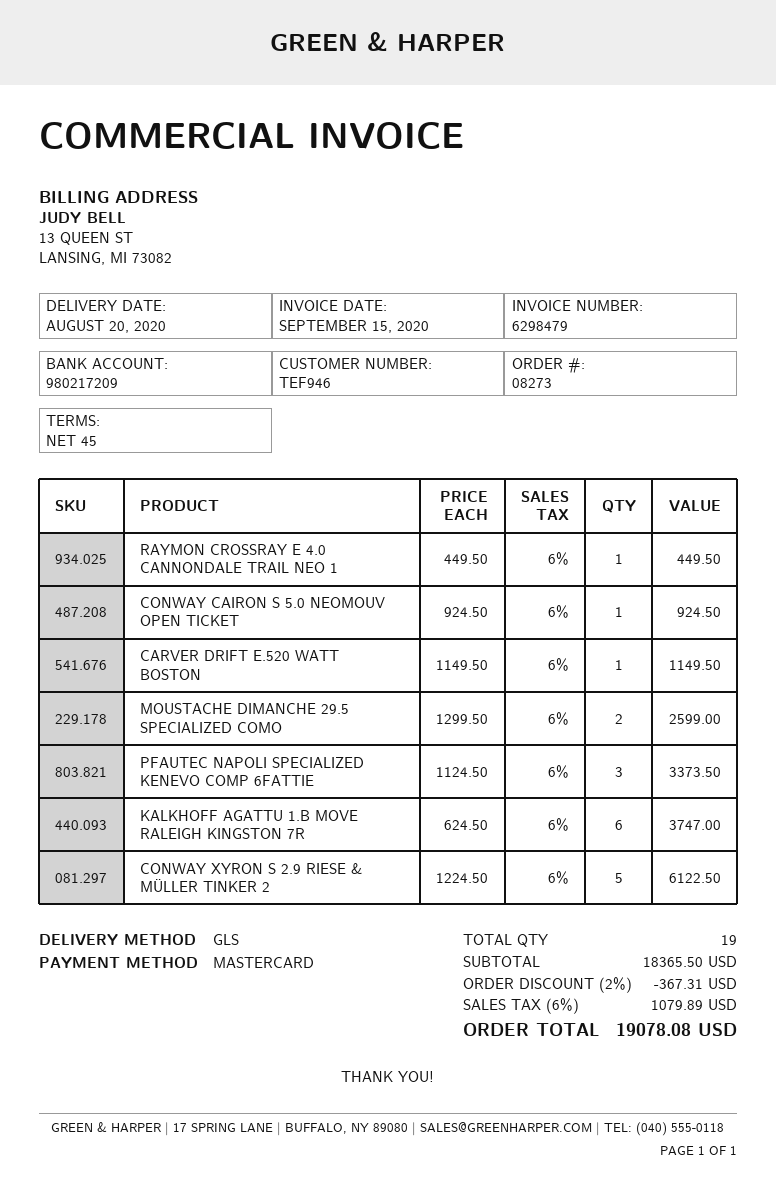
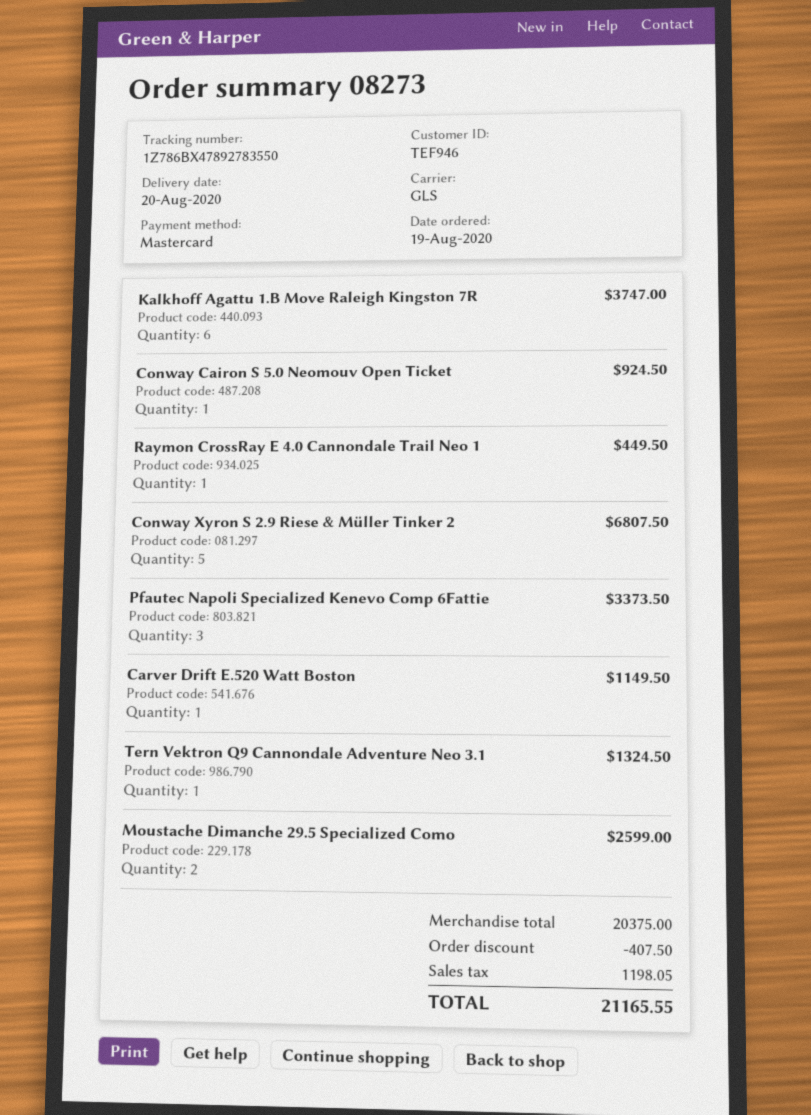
CONWAY XYRON S 2.9 RIESE & MÜLLER TINKER 2: 5 for 6122.50 -> 5 for 6807.50
Tern Vektron Q9 Cannondale Adventure Neo 3.1: none -> 1 for 1324.50
subtotal: 18365.50 -> 20375.00
discount: 367.31 -> 407.50
tax: 1079.89 -> 1198.05
total: 19078.08 -> 21165.55

